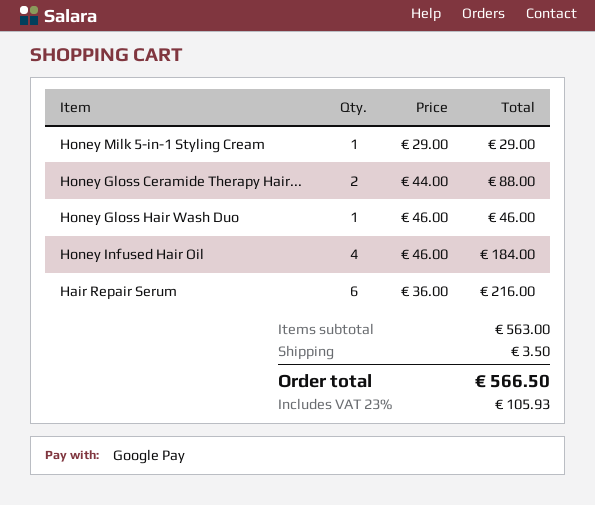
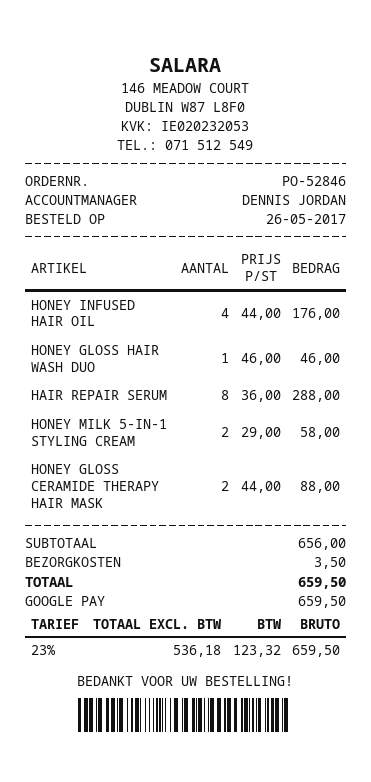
Honey Milk 5-in-1 Styling Cream: 1 x 29.00 = 29.00 -> 2 x 29.00 = 58.00
Honey Infused Hair Oil: 4 x 46.00 = 184.00 -> 4 x 44.00 = 176.00
Hair Repair Serum: 6 x 36.00 = 216.00 -> 8 x 36.00 = 288.00
subtotal: 563.00 -> 656.00
tax: 23% = 105.93 -> 23% = 123.32
total: 566.50 -> 659.50

